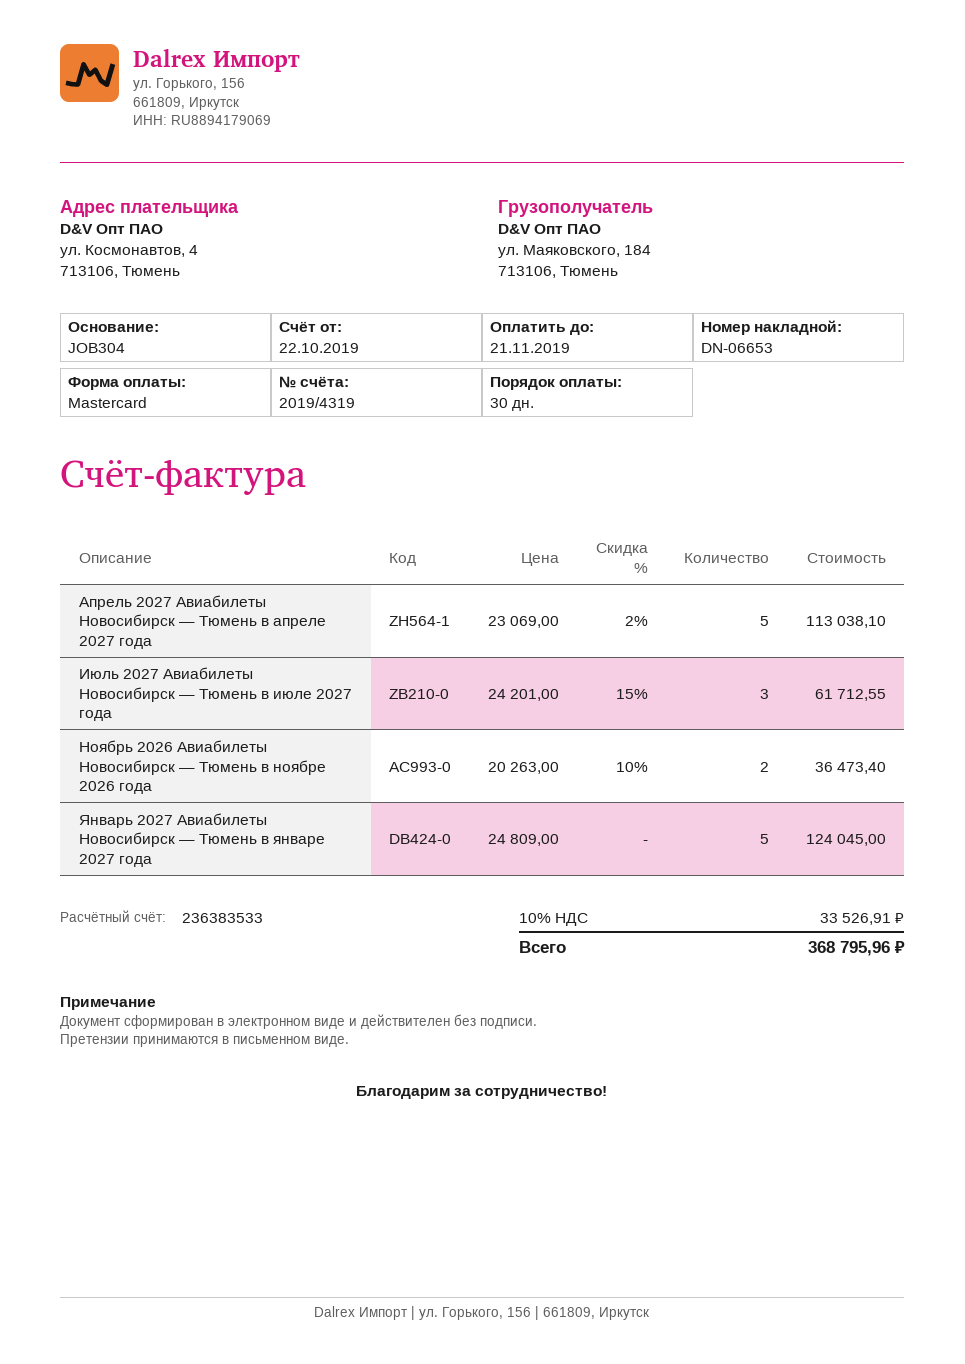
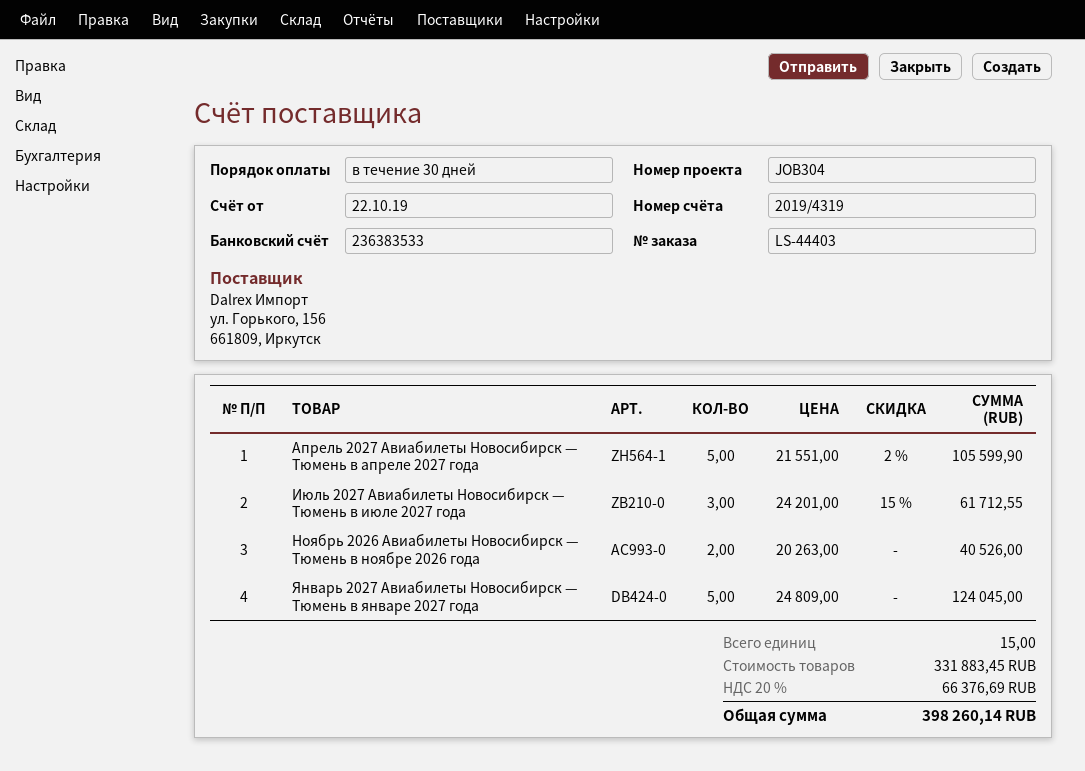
Апрель 2027 Авиабилеты Новосибирск — Тюмень в апреле 2027 года: 5 x 23069.00 - 2% = 113038.10 -> 5 x 21551.00 - 2% = 105599.90
Ноябрь 2026 Авиабилеты Новосибирск — Тюмень в ноябре 2026 года: 2 x 20263.00 - 10% = 36473.40 -> 2 x 20263.00 = 40526.00
tax: 10% = 33526.91 -> 20% = 66376.69
total: 368795.96 -> 398260.14

